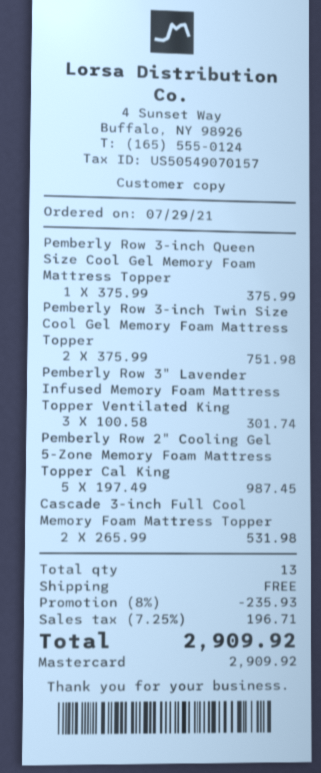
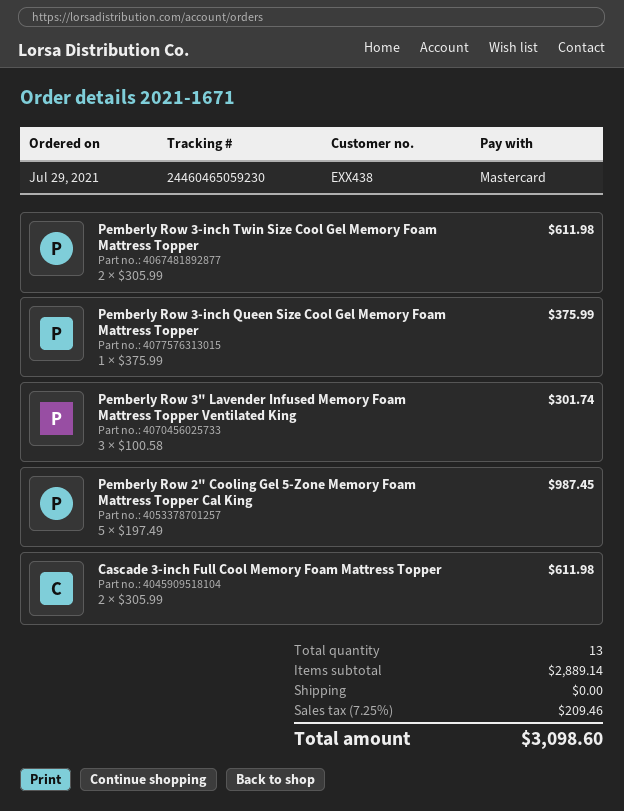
Pemberly Row 3-inch Twin Size Cool Gel Memory Foam Mattress Topper: 2 x 375.99 = 751.98 -> 2 x 305.99 = 611.98
Cascade 3-inch Full Cool Memory Foam Mattress Topper: 2 x 265.99 = 531.98 -> 2 x 305.99 = 611.98
discount: 8% = 235.93 -> none
tax: 7.25% = 196.71 -> 7.25% = 209.46
total: 2909.92 -> 3098.60

